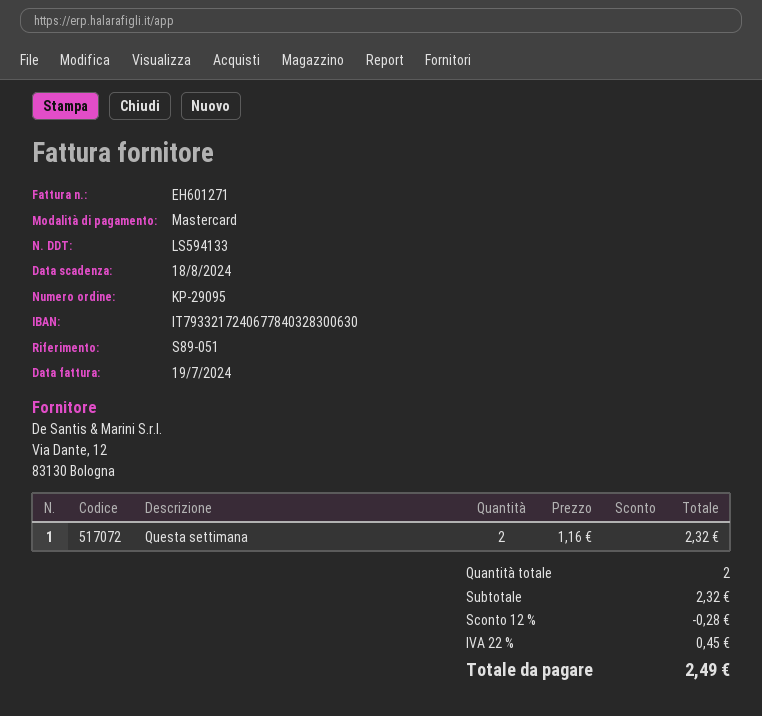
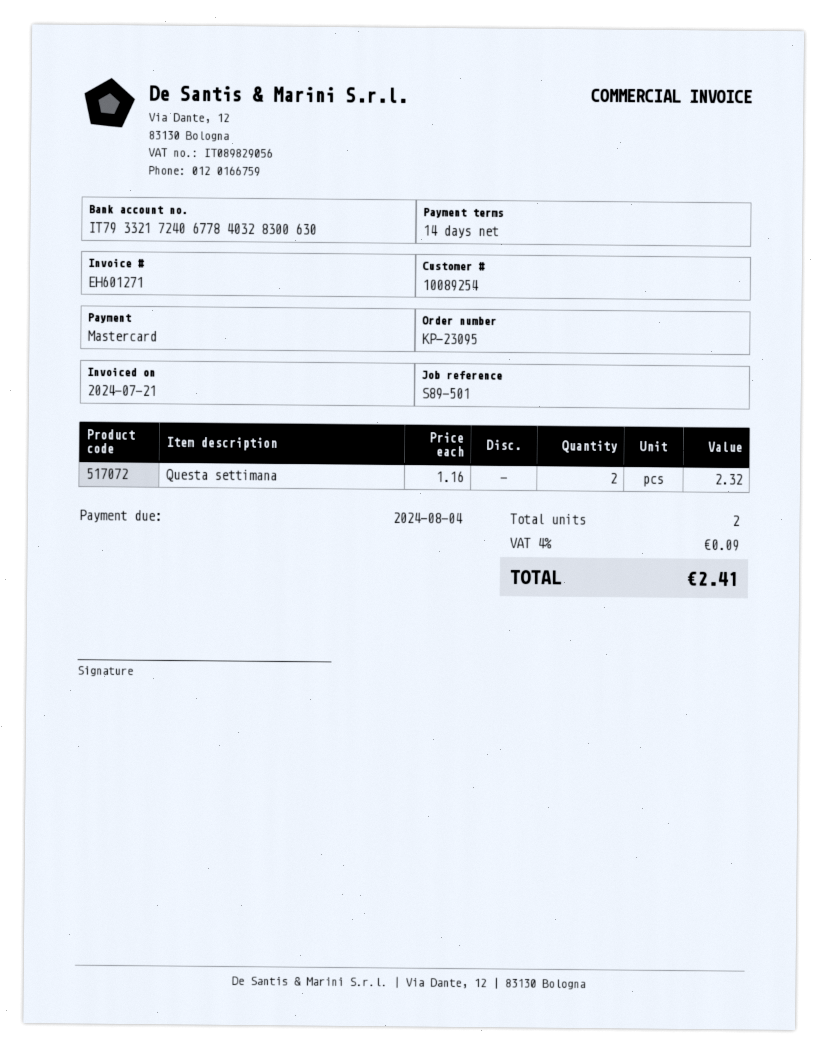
order number: KP-29095 -> KP-23095
invoice date: 2024-07-19 -> 2024-07-21
due date: 2024-08-18 -> 2024-08-04
reference: S89-051 -> S89-501
discount: 12% = 0.28 -> none
tax: 22% = 0.45 -> 4% = 0.09
total: 2.49 -> 2.41

